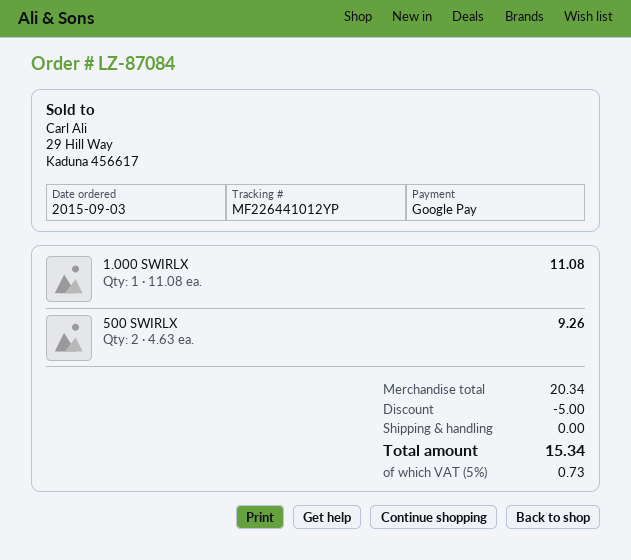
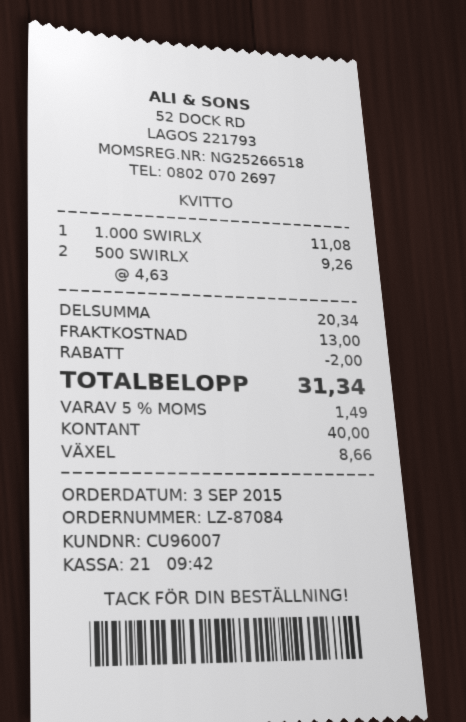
payment method: Google Pay -> cash
discount: 5.00 -> 2.00
shipping: 0.00 -> 13.00
tax: 5% = 0.73 -> 5% = 1.49
total: 15.34 -> 31.34

